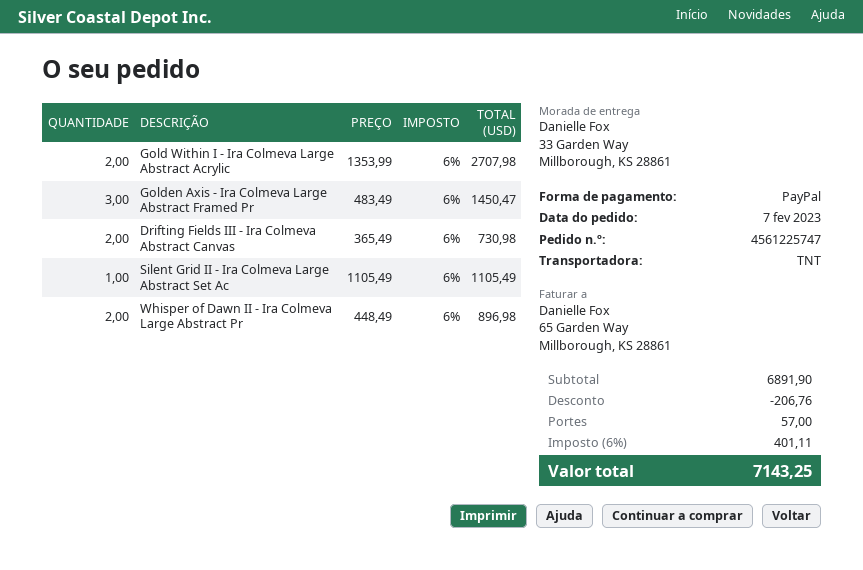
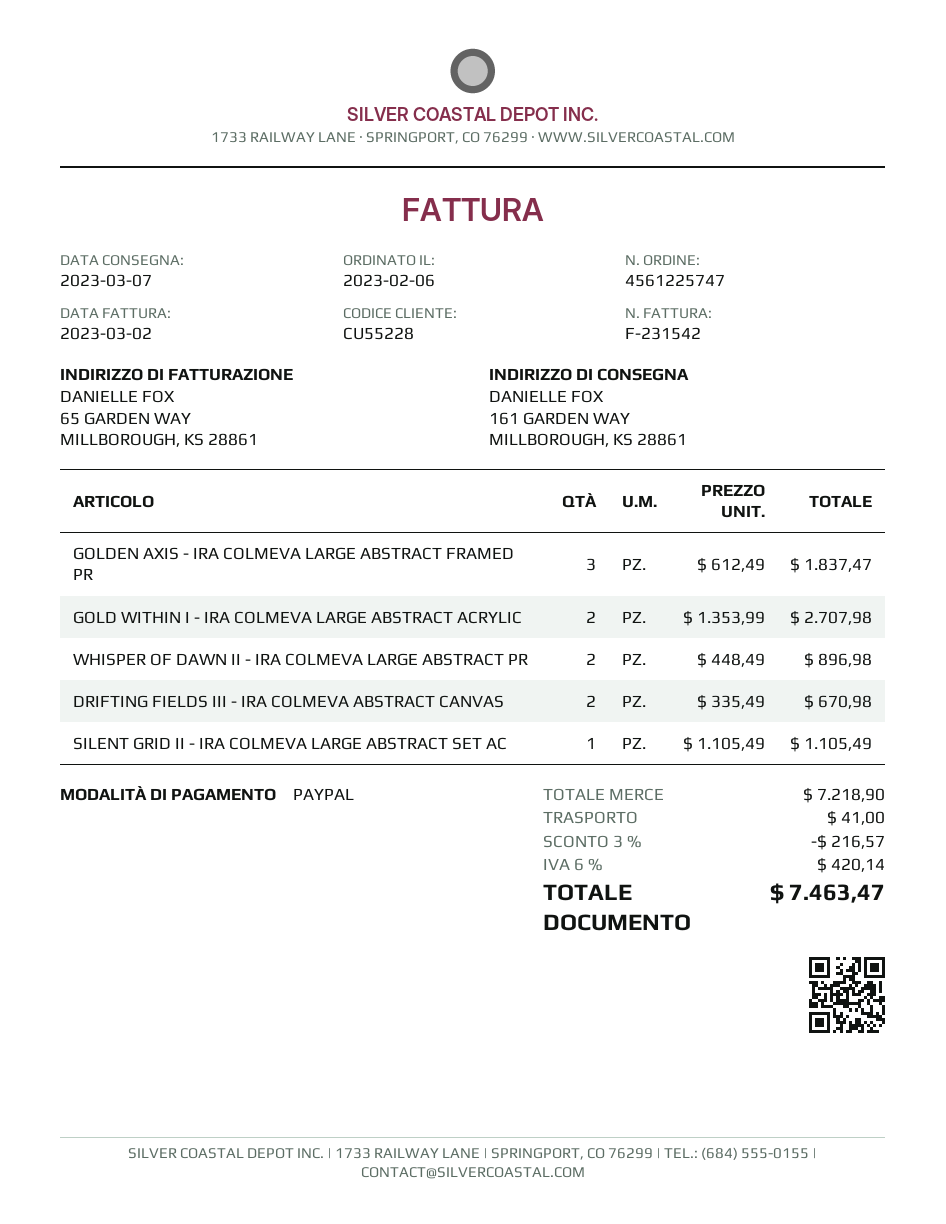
order date: 2023-02-07 -> 2023-02-06
ship to: 33 Garden Way, Millborough, KS 28861 -> 161 GARDEN WAY, MILLBOROUGH, KS 28861
Golden Axis - Ira Colmeva Large Abstract Framed Pr: 3 x 483.49 = 1450.47 -> 3 x 612.49 = 1837.47
Drifting Fields III - Ira Colmeva Abstract Canvas: 2 x 365.49 = 730.98 -> 2 x 335.49 = 670.98
subtotal: 6891.90 -> 7218.90
discount: 206.76 -> 216.57
shipping: 57.00 -> 41.00
tax: 6% = 401.11 -> 6% = 420.14
total: 7143.25 -> 7463.47

